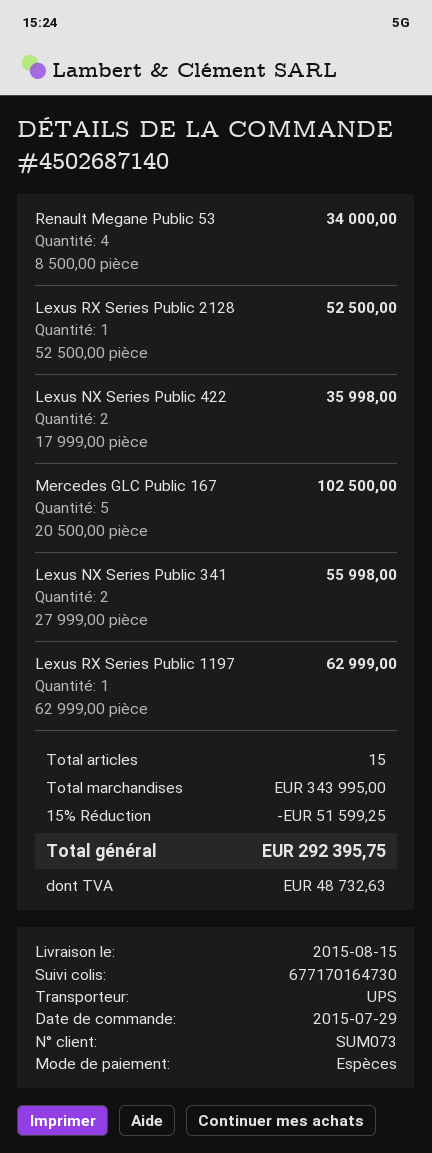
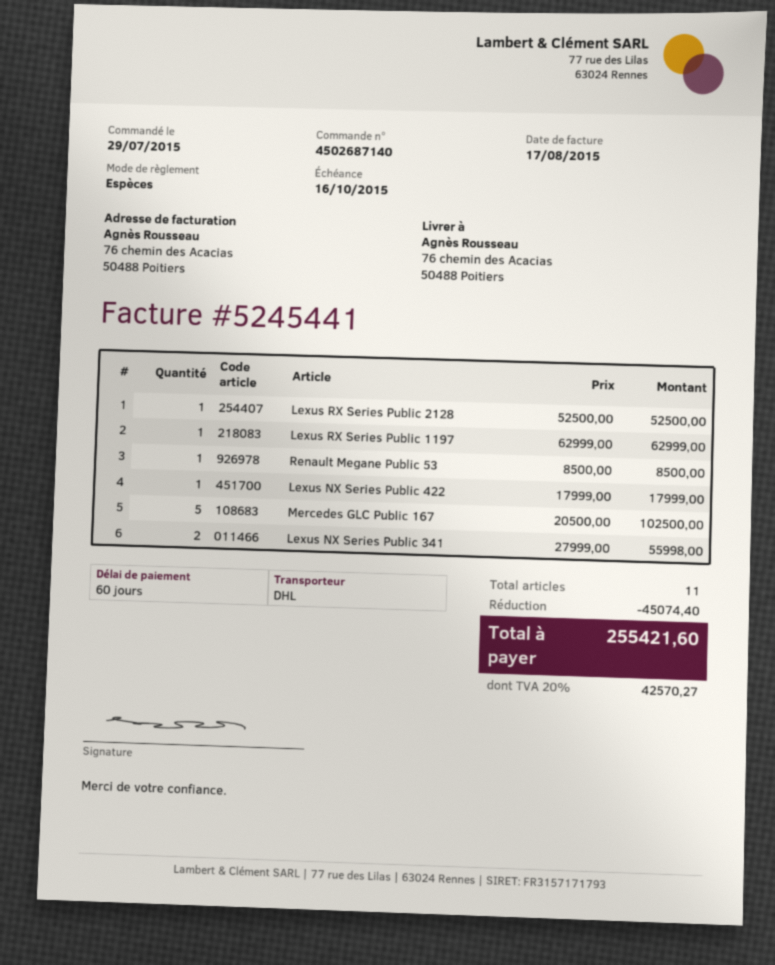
shipping method: UPS -> DHL
Renault Megane Public 53: 4 x 8500.00 = 34000.00 -> 1 x 8500.00 = 8500.00
Lexus NX Series Public 422: 2 x 17999.00 = 35998.00 -> 1 x 17999.00 = 17999.00
total quantity: 15 -> 11
discount: 51599.25 -> 45074.40
tax: 48732.63 -> 42570.27
total: 292395.75 -> 255421.60

